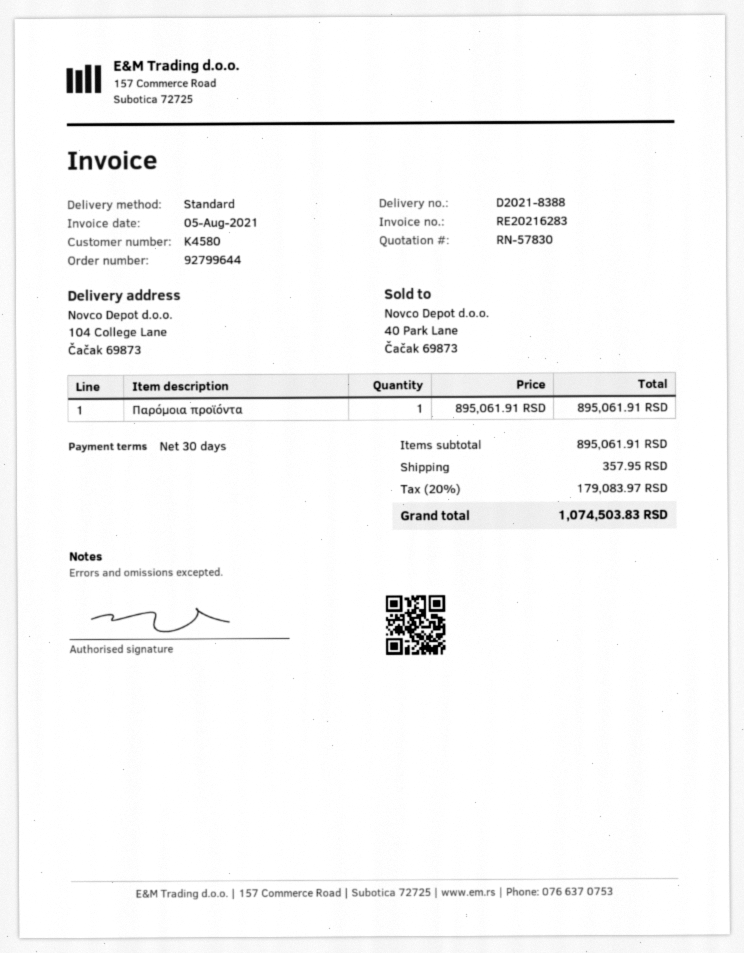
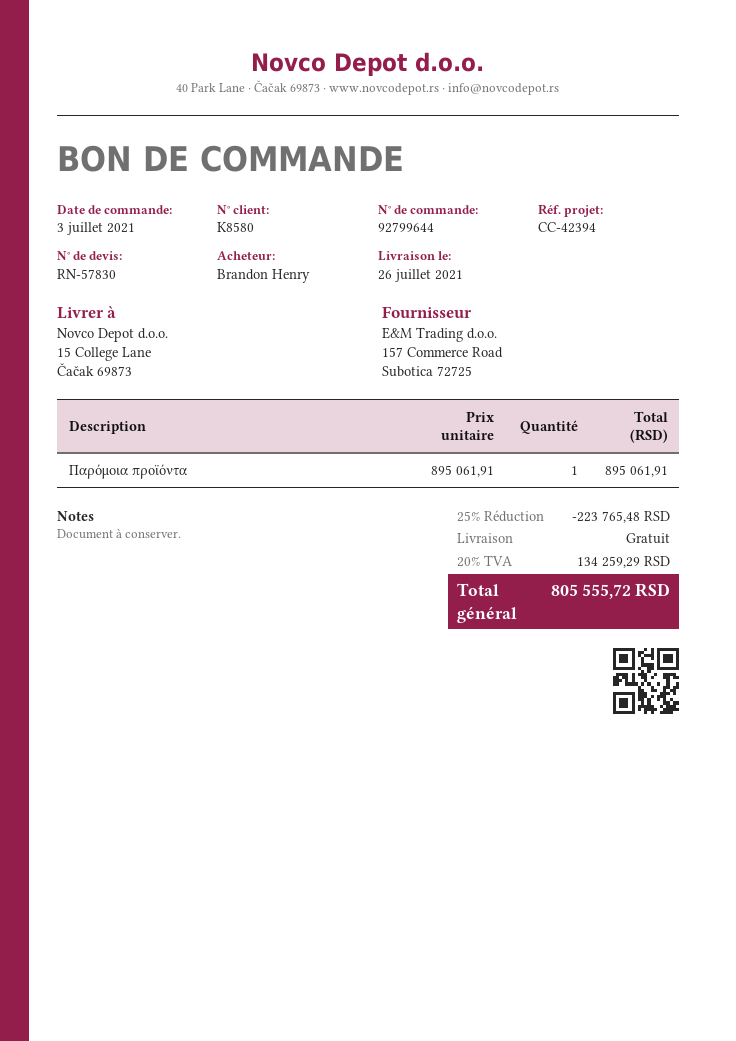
customer number: K4580 -> K8580
ship to: 104 College Lane, Čačak 69873 -> 15 College Lane, Čačak 69873
discount: none -> 25% = 223765.48
shipping: 357.95 -> 0.00
tax: 20% = 179083.97 -> 20% = 134259.29
total: 1074503.83 -> 805555.72

